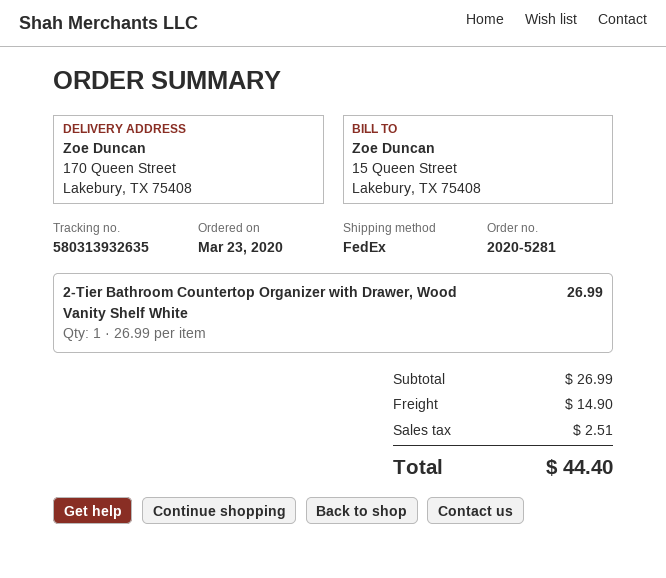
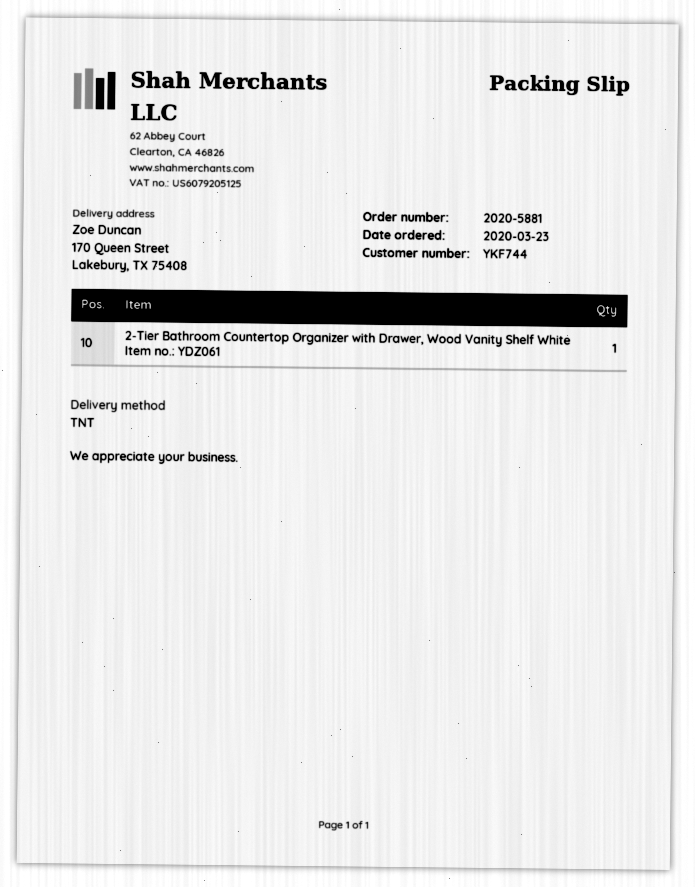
order number: 2020-5281 -> 2020-5881
shipping method: FedEx -> TNT

